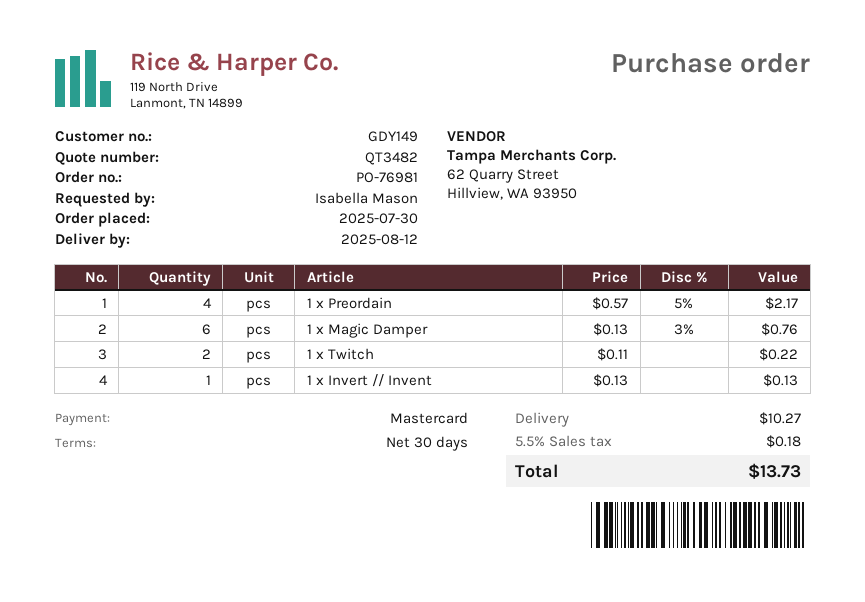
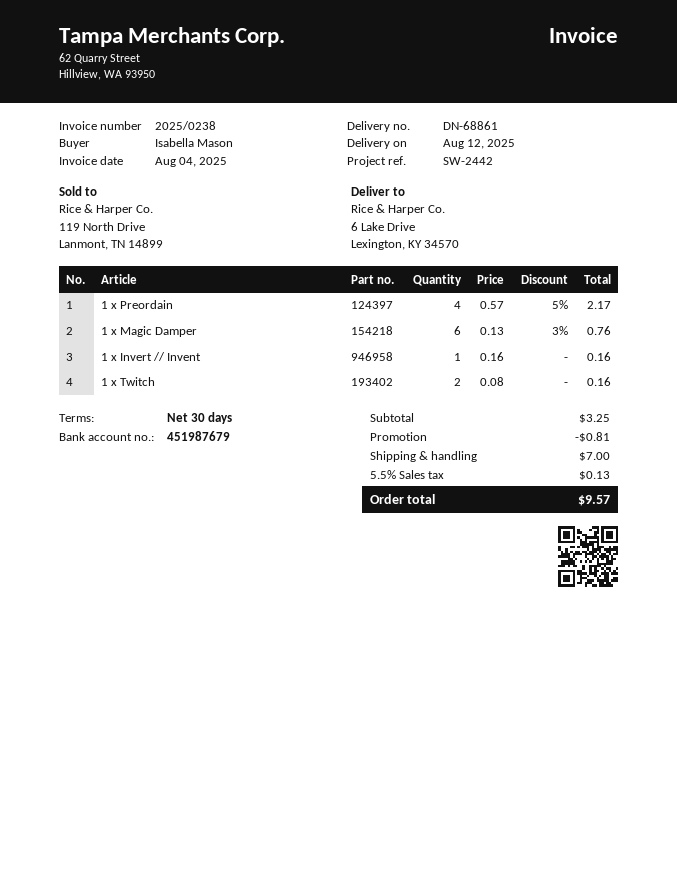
1 x Twitch: 2 x 0.11 = 0.22 -> 2 x 0.08 = 0.16
1 x Invert // Invent: 1 x 0.13 = 0.13 -> 1 x 0.16 = 0.16
discount: none -> 0.81
shipping: 10.27 -> 7.00
tax: 5.5% = 0.18 -> 5.5% = 0.13
total: 13.73 -> 9.57

